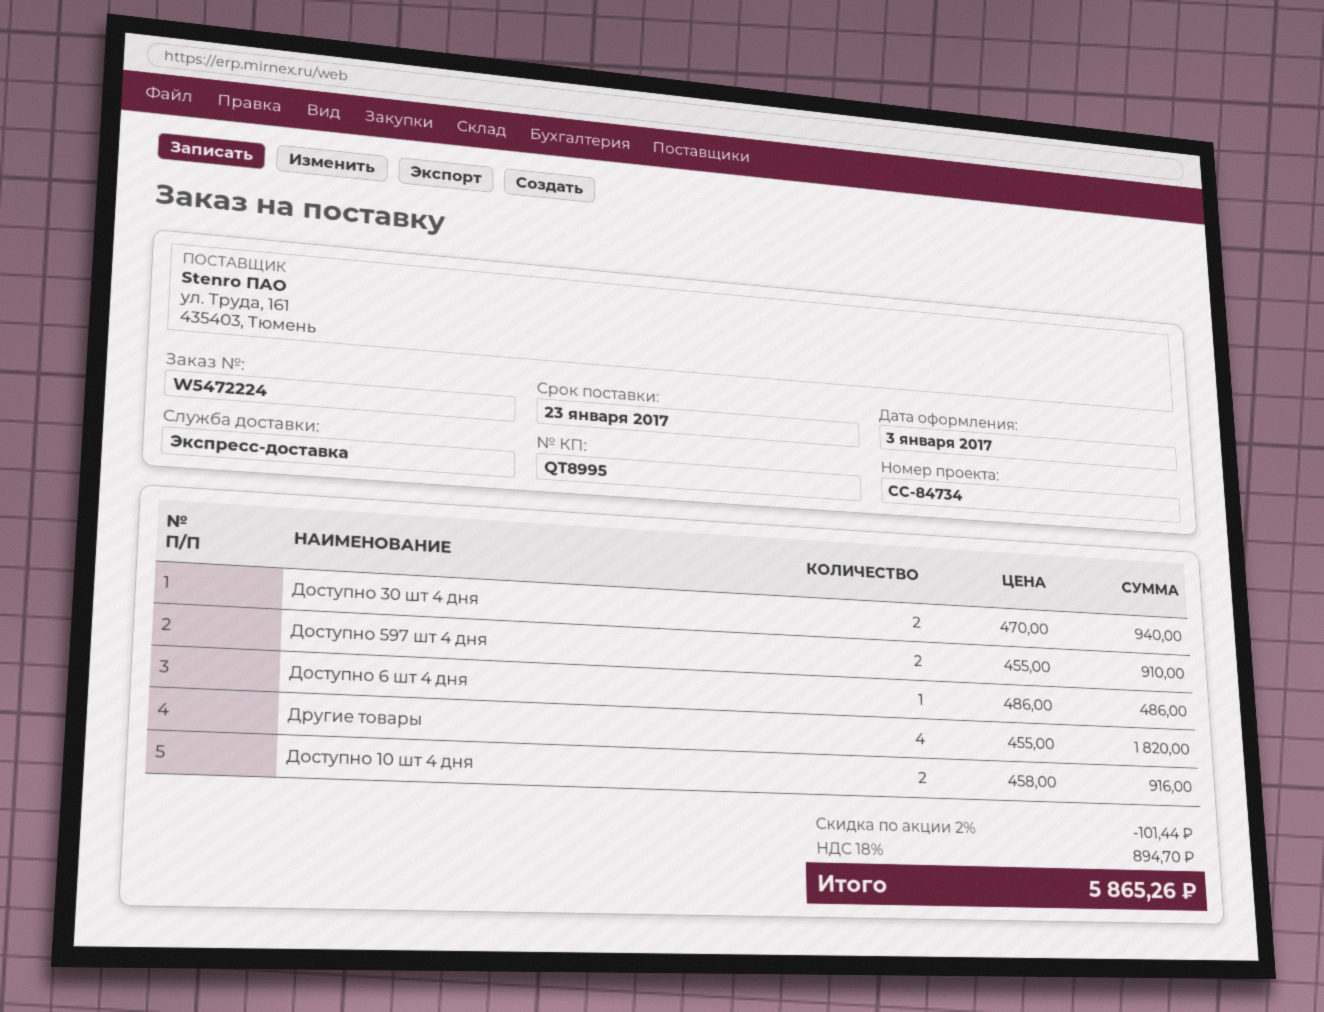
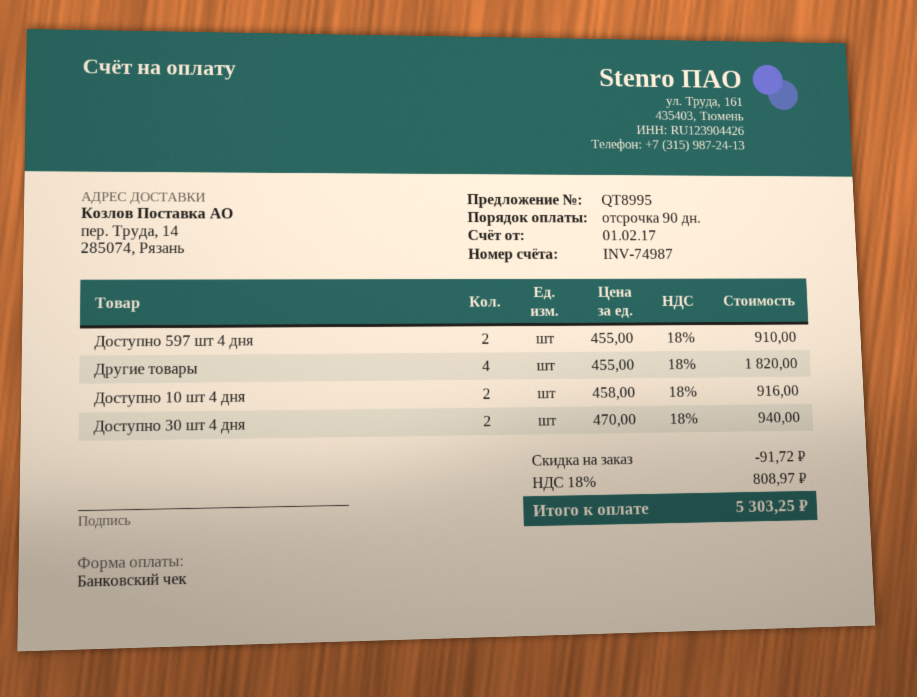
Доступно 6 шт 4 дня: 1 x 486.00 = 486.00 -> none
discount: 101.44 -> 91.72
tax: 18% = 894.70 -> 18% = 808.97
total: 5865.26 -> 5303.25

